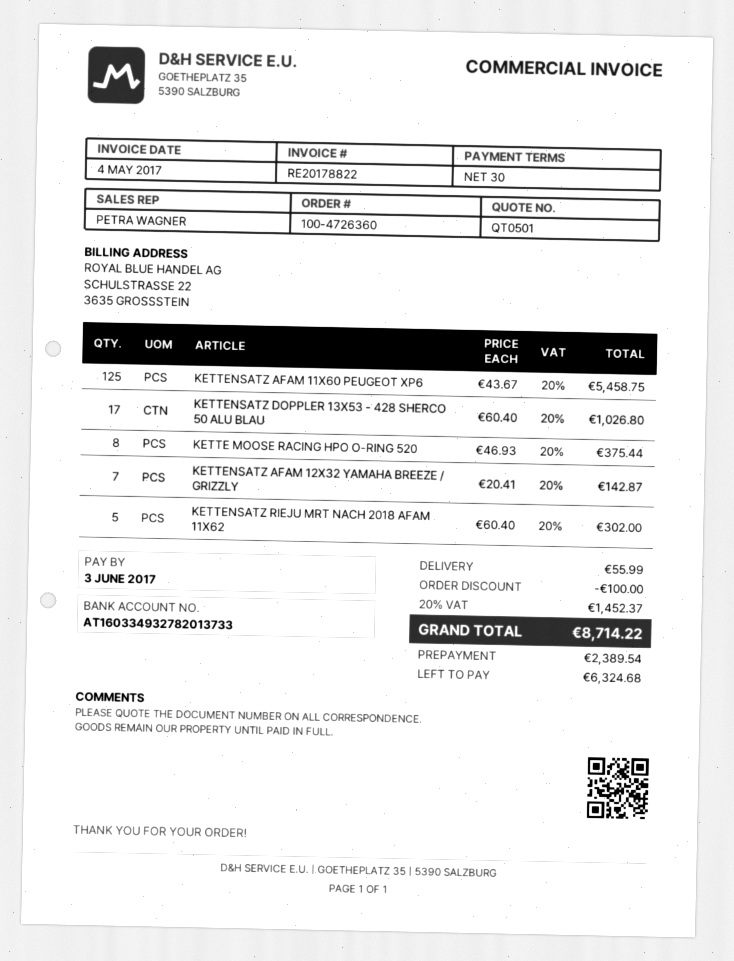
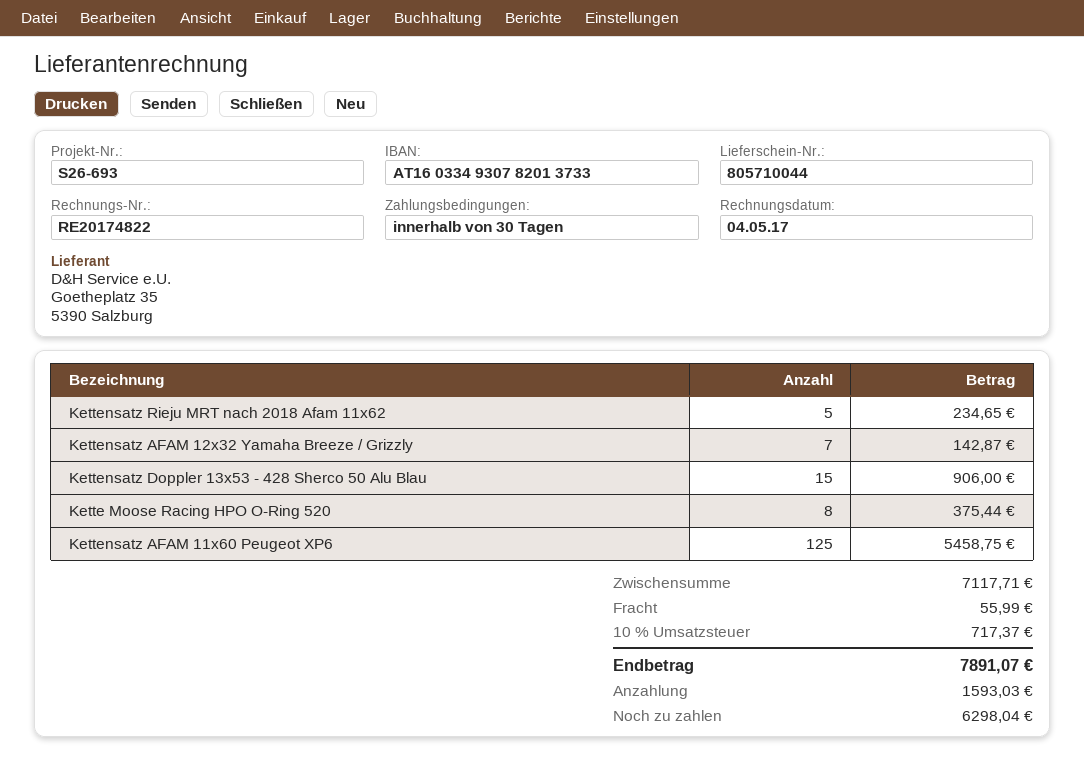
invoice number: RE20178822 -> RE20174822
bank account: AT160334932782013733 -> AT160334930782013733
KETTENSATZ DOPPLER 13X53 - 428 SHERCO 50 ALU BLAU: 17 for 1026.80 -> 15 for 906.00
KETTENSATZ RIEJU MRT NACH 2018 AFAM 11X62: 5 for 302.00 -> 5 for 234.65
discount: 100.00 -> none
tax: 20% = 1452.37 -> 10% = 717.37
total: 8714.22 -> 7891.07
deposit: 2389.54 -> 1593.03
balance: 6324.68 -> 6298.04

